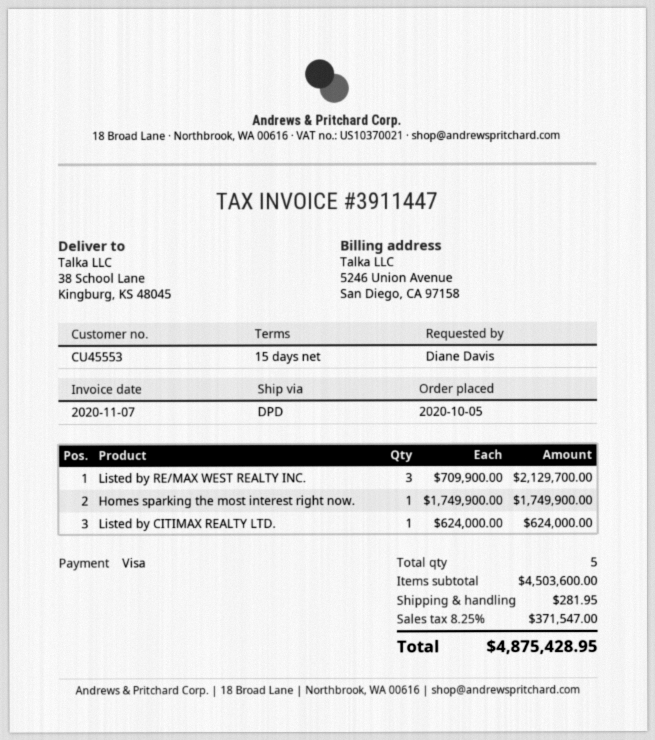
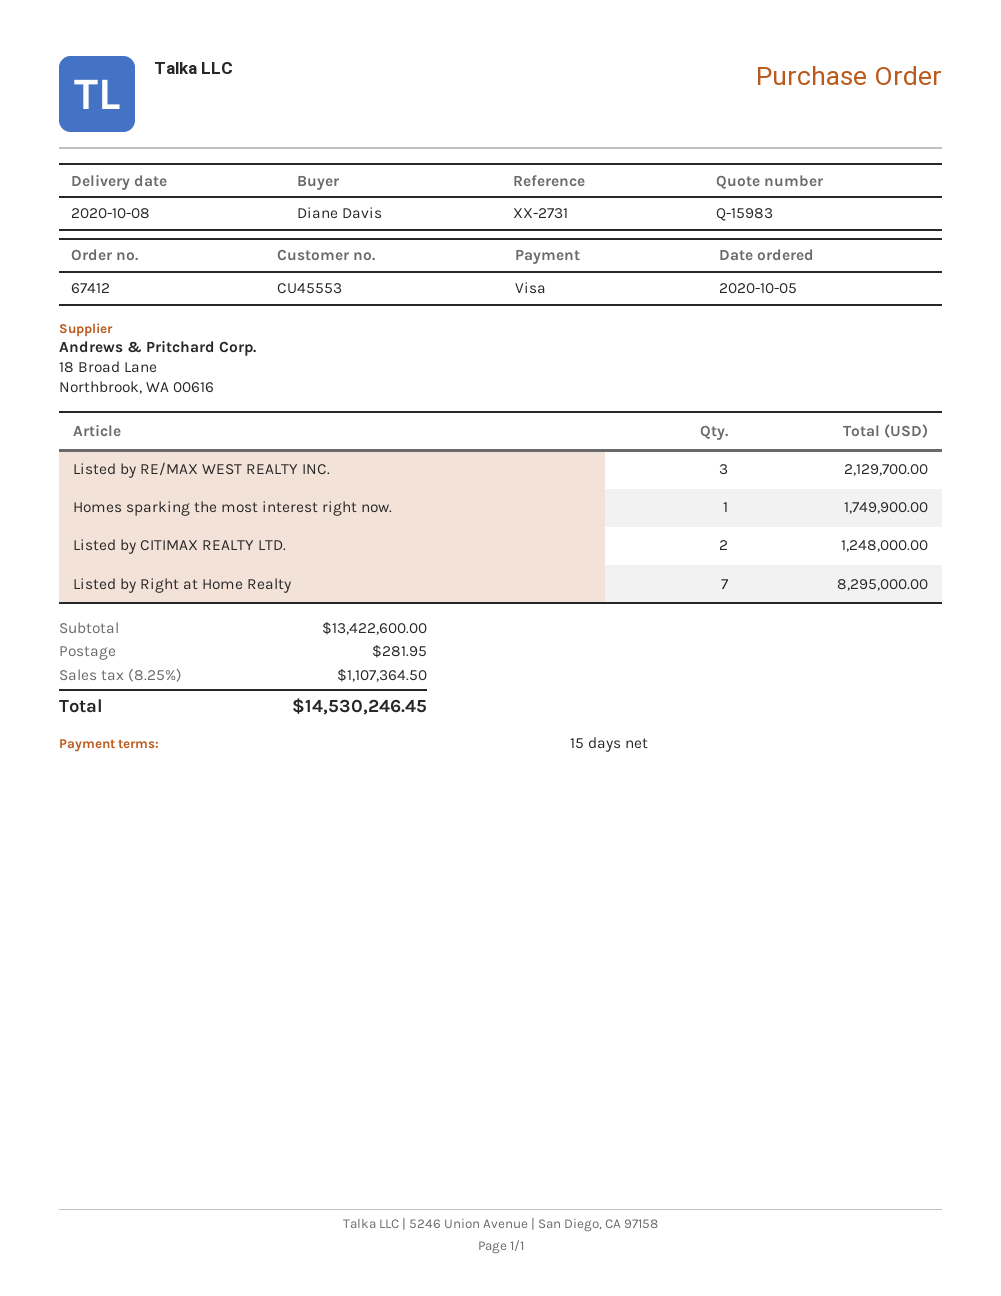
Listed by CITIMAX REALTY LTD.: 1 for 624000.00 -> 2 for 1248000.00
Listed by Right at Home Realty: none -> 7 for 8295000.00
subtotal: 4503600.00 -> 13422600.00
tax: 8.25% = 371547.00 -> 8.25% = 1107364.50
total: 4875428.95 -> 14530246.45

